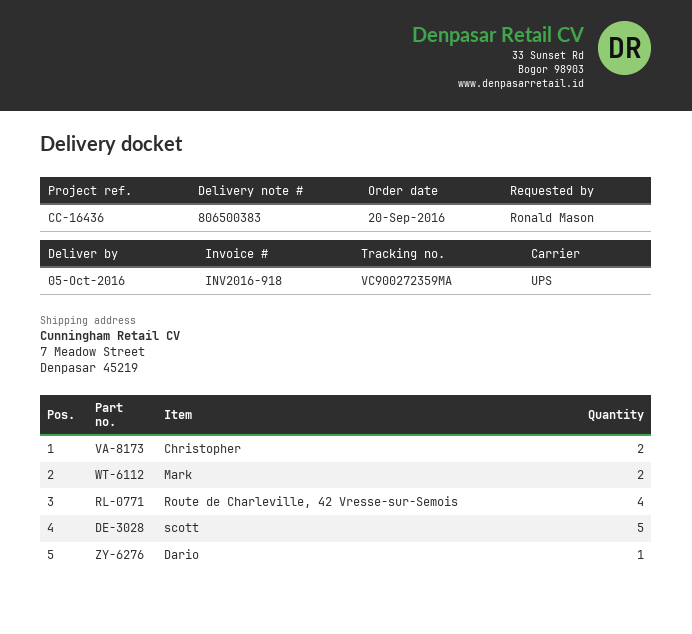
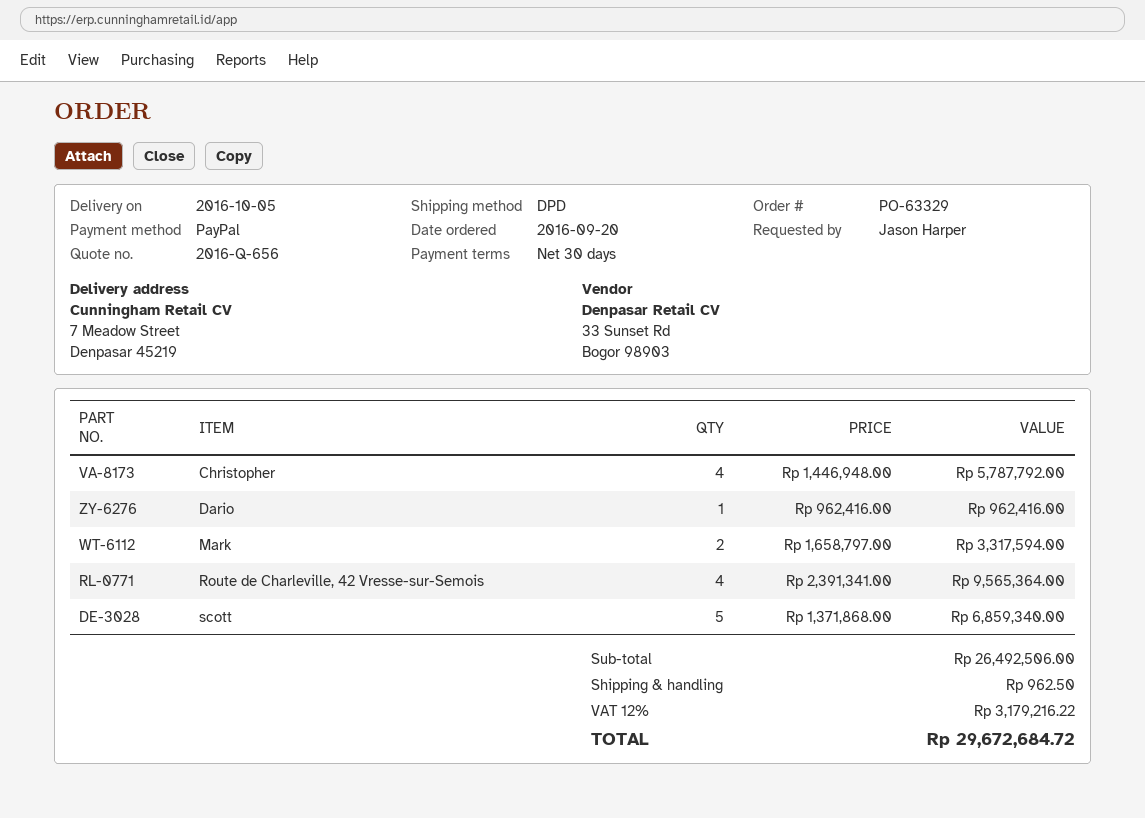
ordered by: Ronald Mason -> Jason Harper
shipping method: UPS -> DPD
Christopher: 2 -> 4

